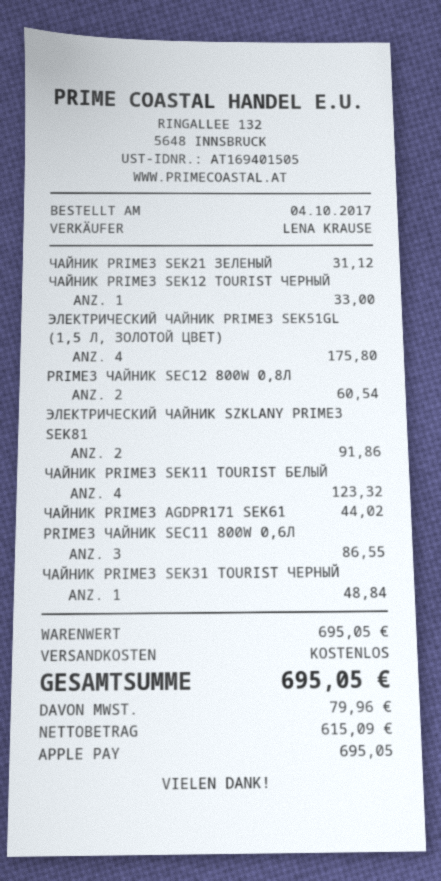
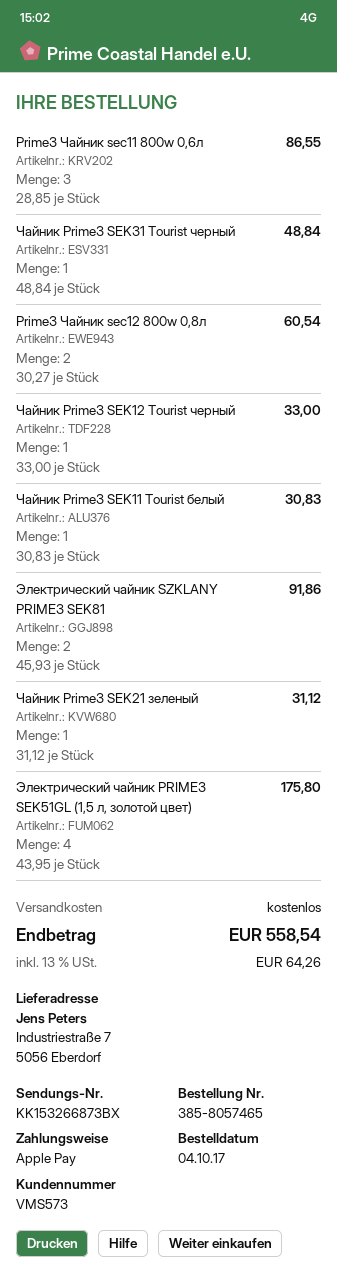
ЧАЙНИК PRIME3 SEK11 TOURIST БЕЛЫЙ: 4 for 123.32 -> 1 for 30.83
ЧАЙНИК PRIME3 AGDPR171 SEK61: 1 for 44.02 -> none
tax: 79.96 -> 64.26
total: 695.05 -> 558.54

